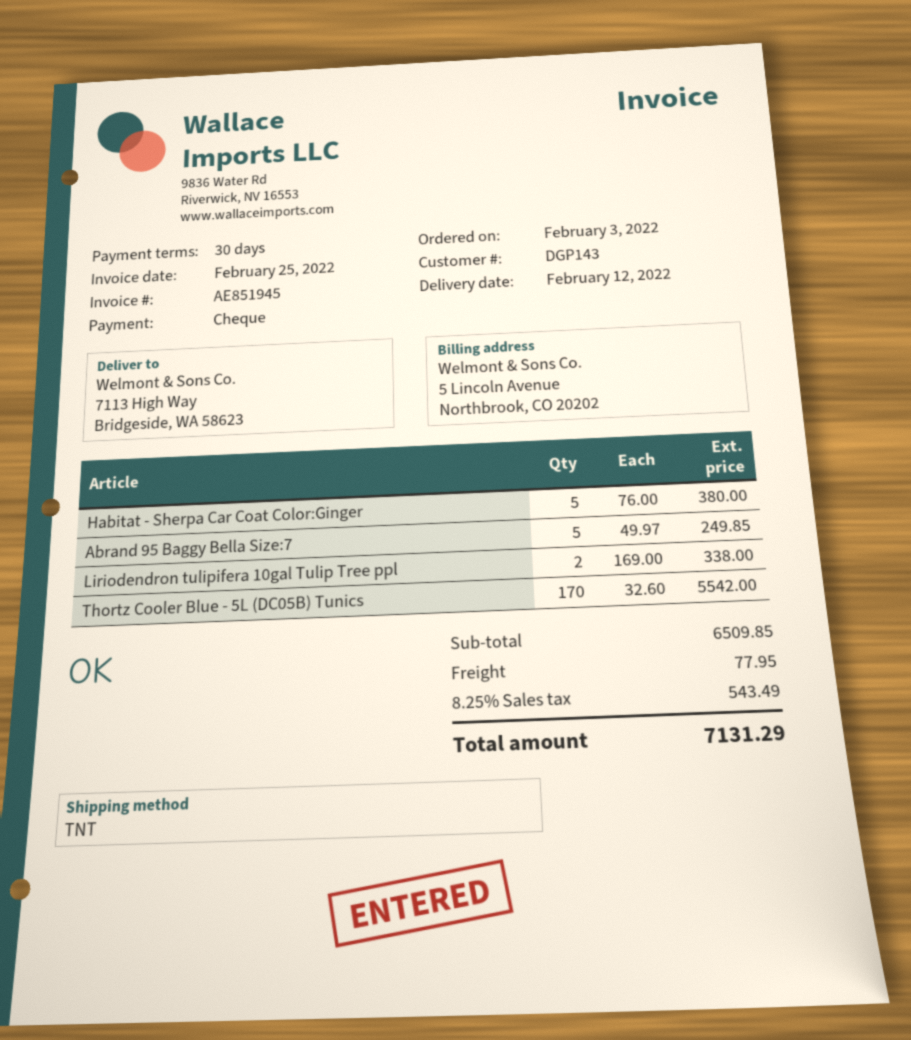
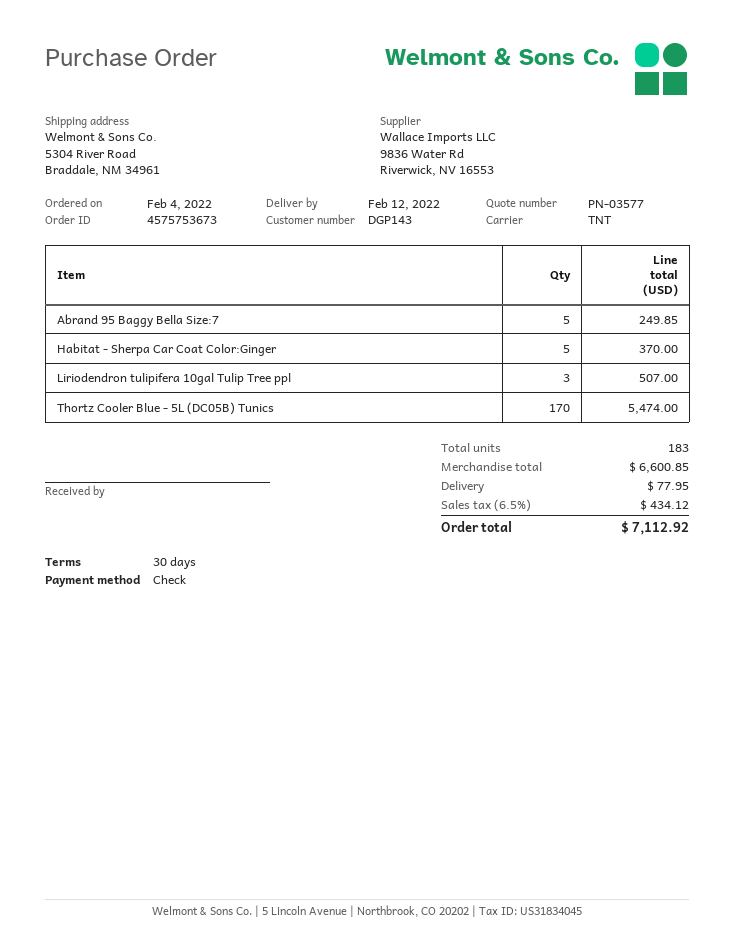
order date: 2022-02-03 -> 2022-02-04
ship to: 7113 High Way, Bridgeside, WA 58623 -> 5304 River Road, Braddale, NM 34961
Habitat - Sherpa Car Coat Color:Ginger: 5 for 380.00 -> 5 for 370.00
Liriodendron tulipifera 10gal Tulip Tree ppl: 2 for 338.00 -> 3 for 507.00
Thortz Cooler Blue - 5L (DC05B) Tunics: 170 for 5542.00 -> 170 for 5474.00
subtotal: 6509.85 -> 6600.85
tax: 8.25% = 543.49 -> 6.5% = 434.12
total: 7131.29 -> 7112.92

